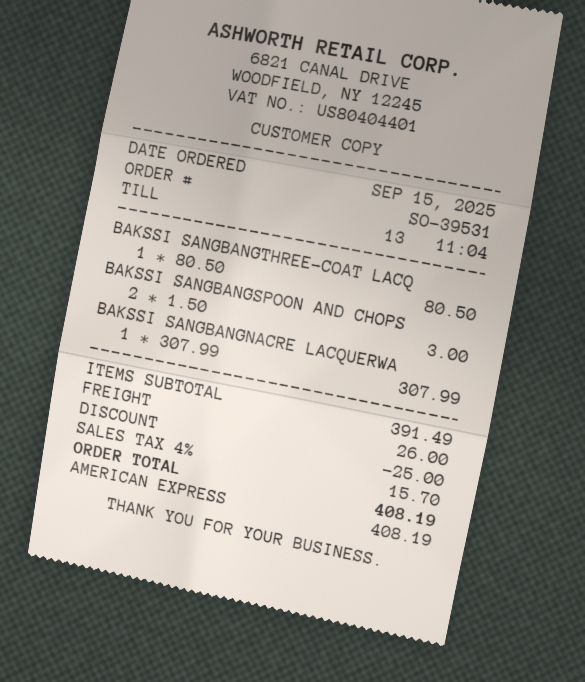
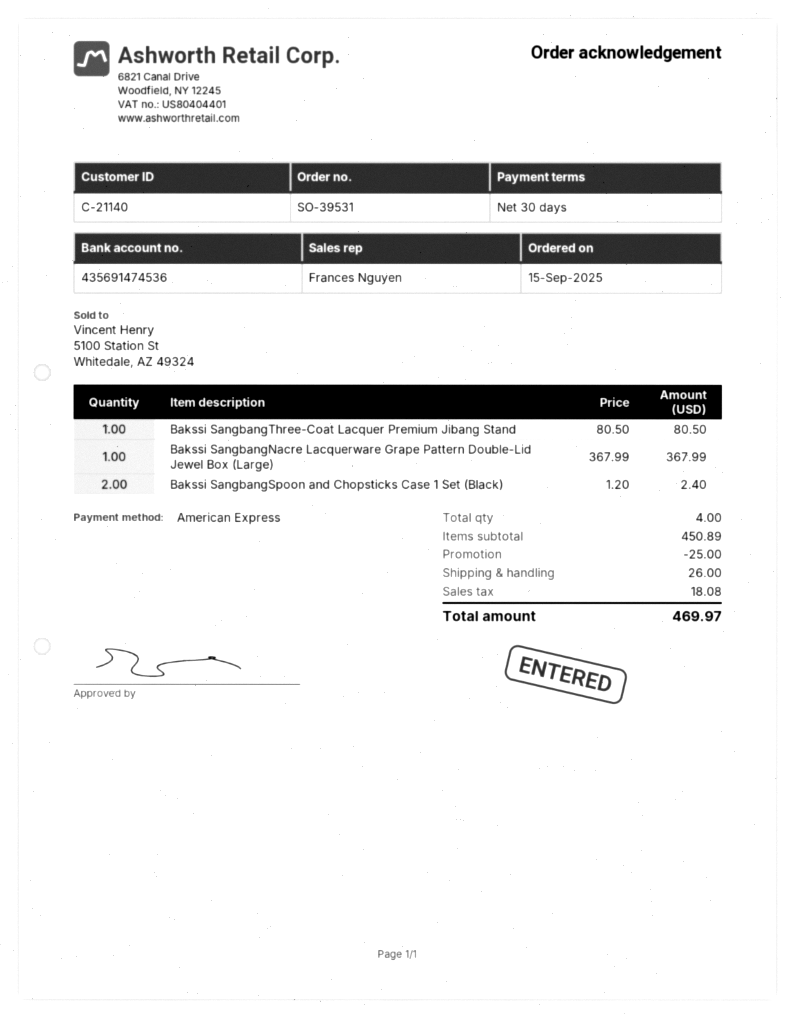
BAKSSI SANGBANGSPOON AND CHOPS: 2 x 1.50 = 3.00 -> 2 x 1.20 = 2.40
BAKSSI SANGBANGNACRE LACQUERWA: 1 x 307.99 = 307.99 -> 1 x 367.99 = 367.99
subtotal: 391.49 -> 450.89
tax: 15.70 -> 18.08
total: 408.19 -> 469.97

